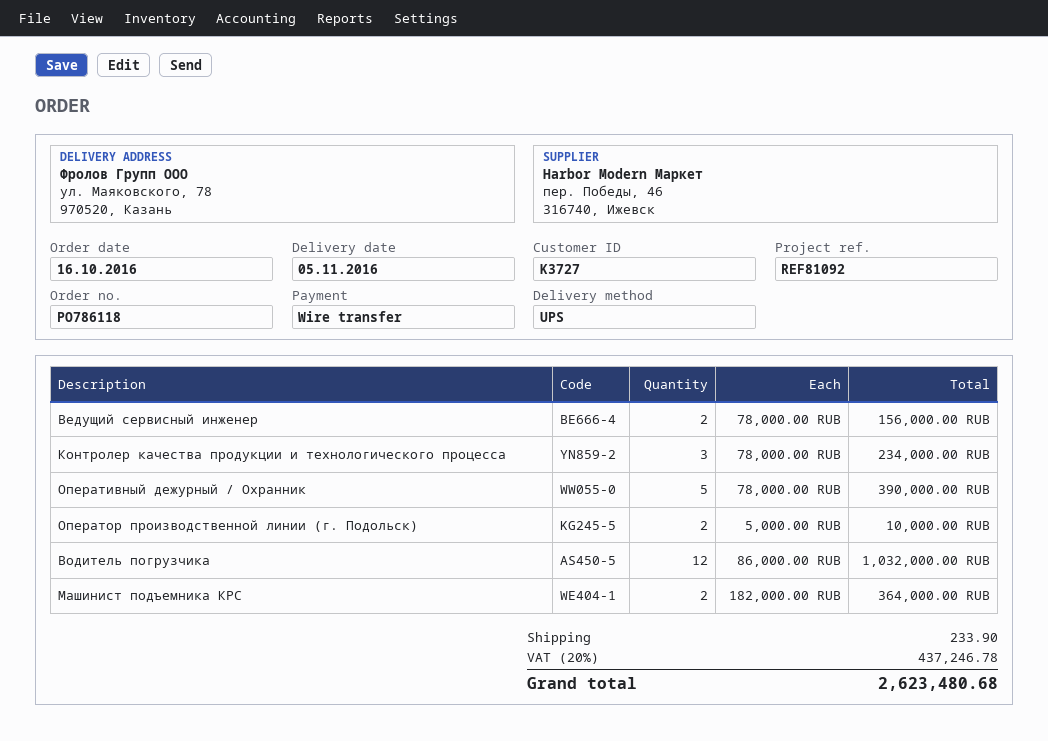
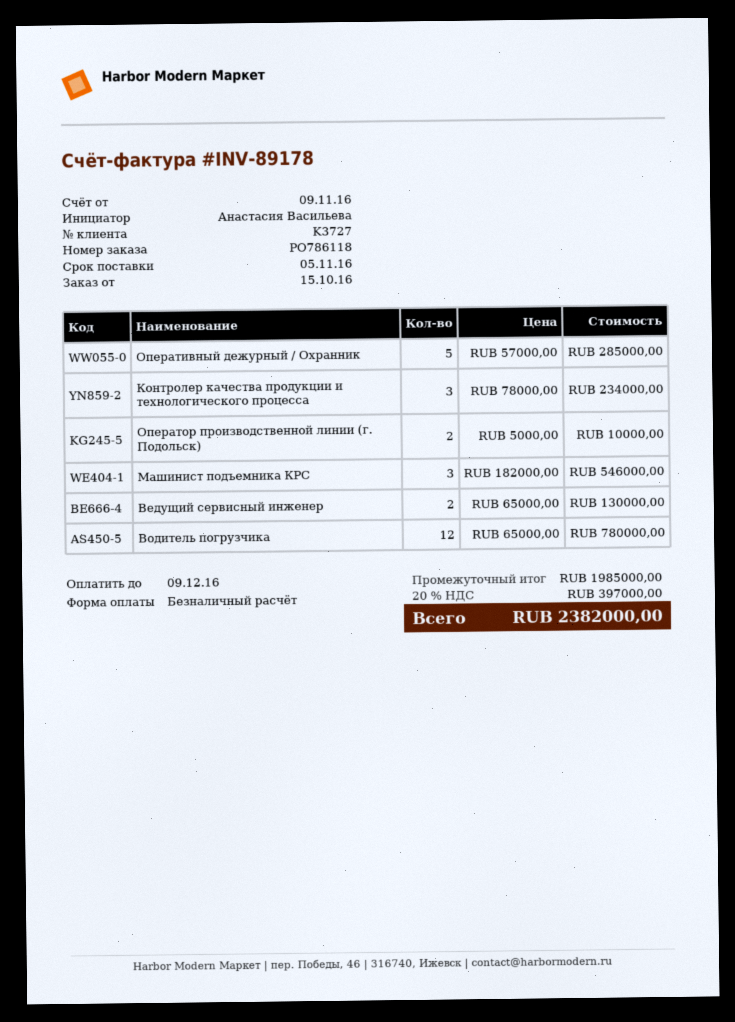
order date: 2016-10-16 -> 2016-10-15
Ведущий сервисный инженер: 2 x 78000.00 = 156000.00 -> 2 x 65000.00 = 130000.00
Оперативный дежурный / Охранник: 5 x 78000.00 = 390000.00 -> 5 x 57000.00 = 285000.00
Водитель погрузчика: 12 x 86000.00 = 1032000.00 -> 12 x 65000.00 = 780000.00
Машинист подъемника КРС: 2 x 182000.00 = 364000.00 -> 3 x 182000.00 = 546000.00
shipping: 233.90 -> none
tax: 20% = 437246.78 -> 20% = 397000.00
total: 2623480.68 -> 2382000.00

